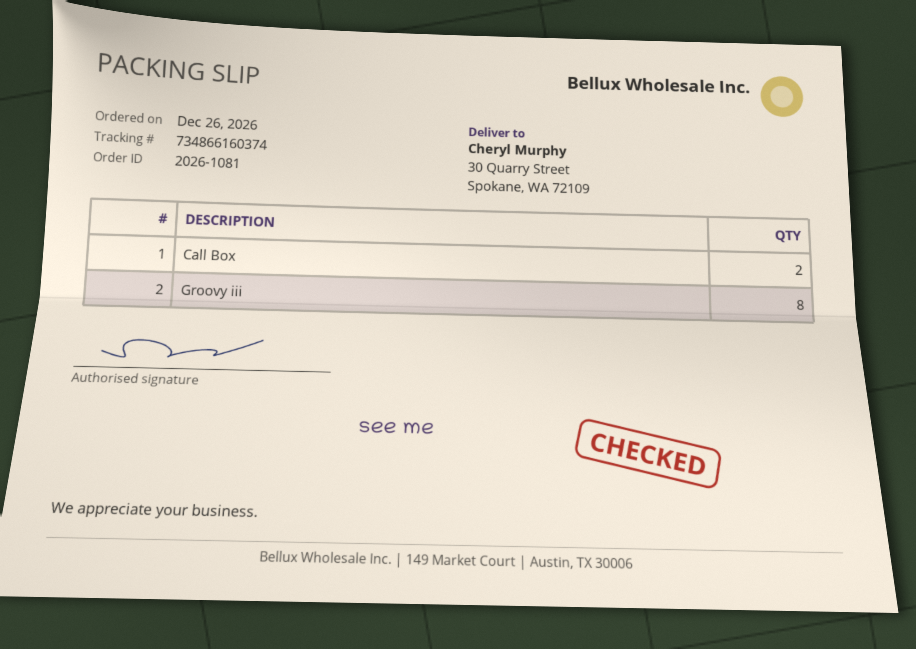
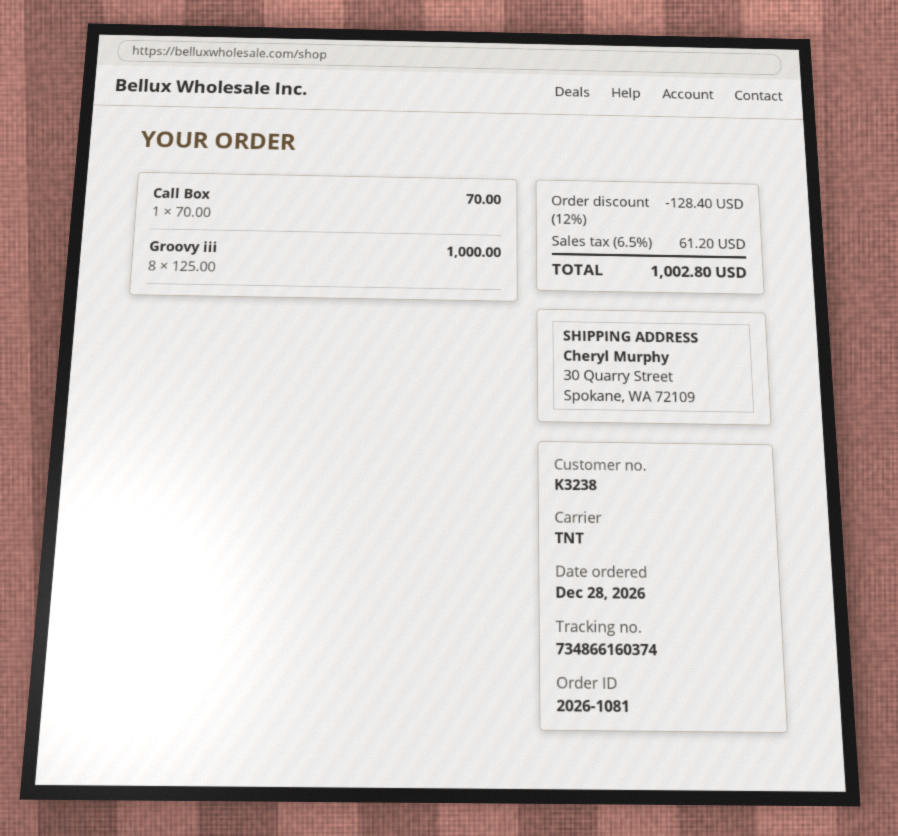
order date: 2026-12-26 -> 2026-12-28
Call Box: 2 -> 1

